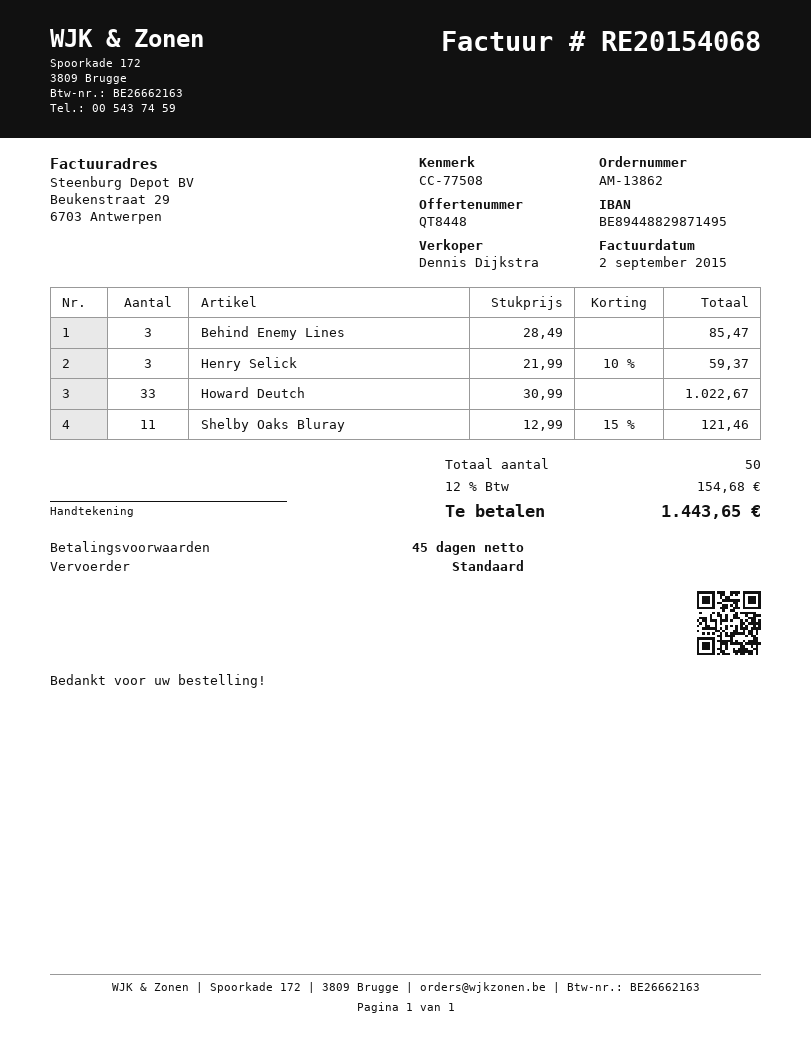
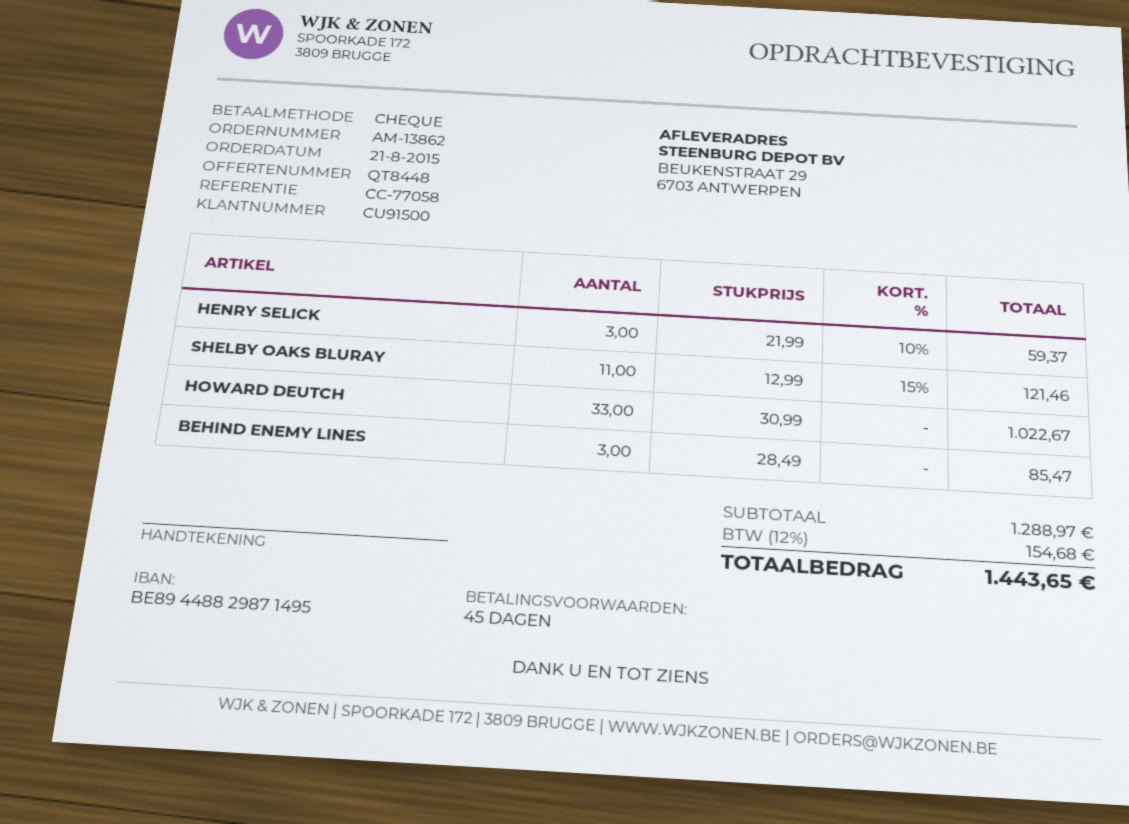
reference: CC-77508 -> CC-77058

